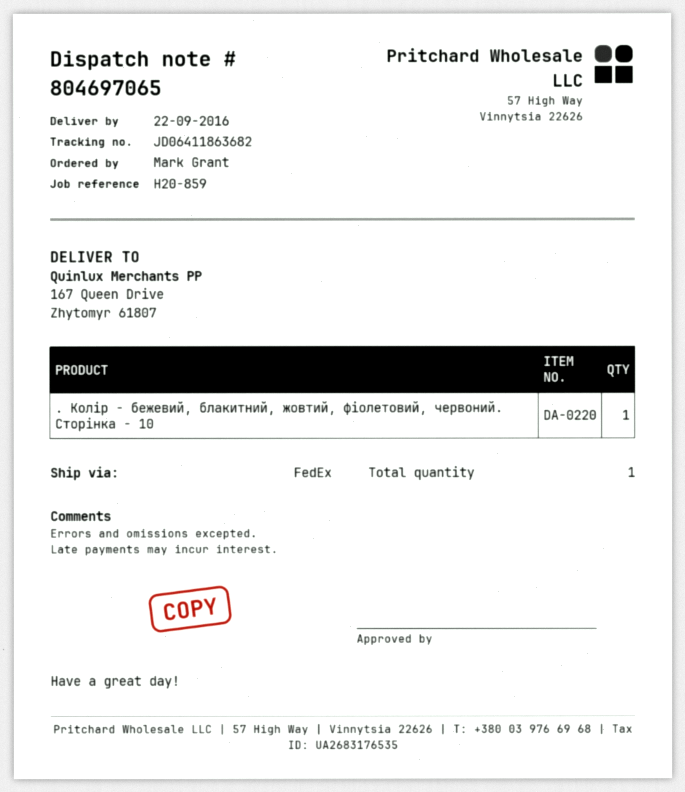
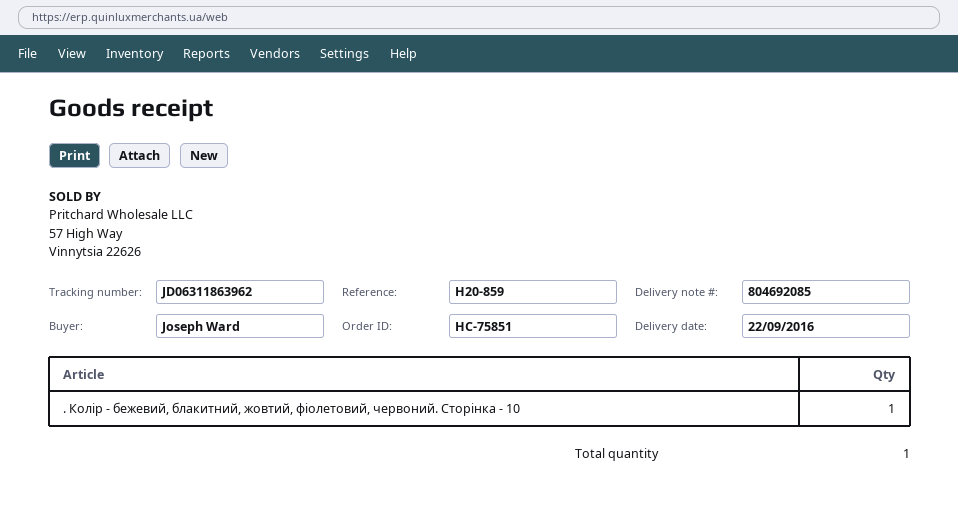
delivery note number: 804697065 -> 804692085
ordered by: Mark Grant -> Joseph Ward
tracking number: JD06411863682 -> JD06311863962

